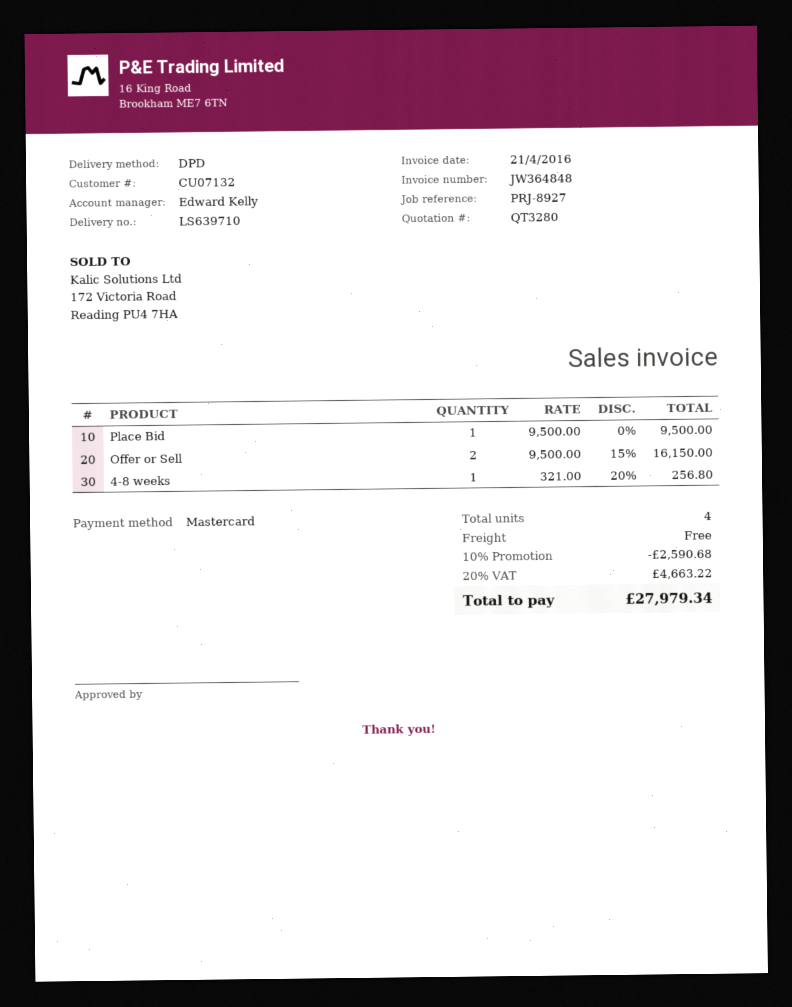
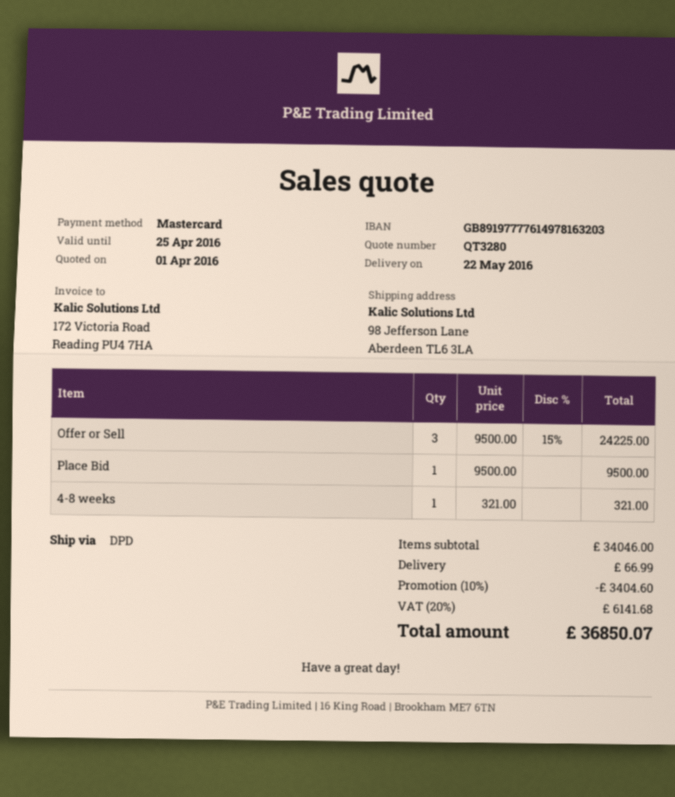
Offer or Sell: 2 x 9500.00 - 15% = 16150.00 -> 3 x 9500.00 - 15% = 24225.00
4-8 weeks: 1 x 321.00 - 20% = 256.80 -> 1 x 321.00 = 321.00
discount: 10% = 2590.68 -> 10% = 3404.60
shipping: 0.00 -> 66.99
tax: 20% = 4663.22 -> 20% = 6141.68
total: 27979.34 -> 36850.07

